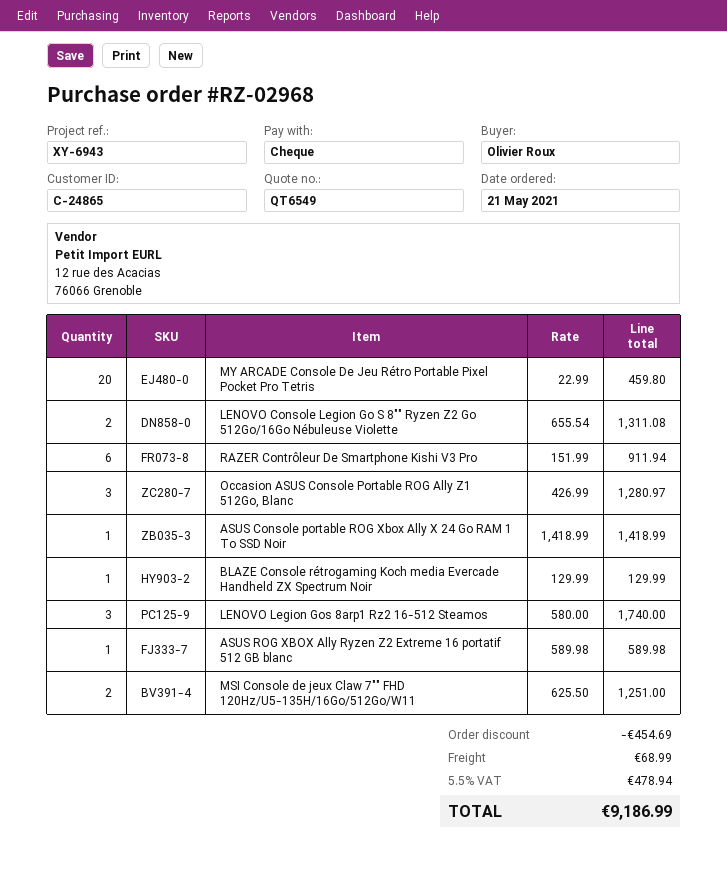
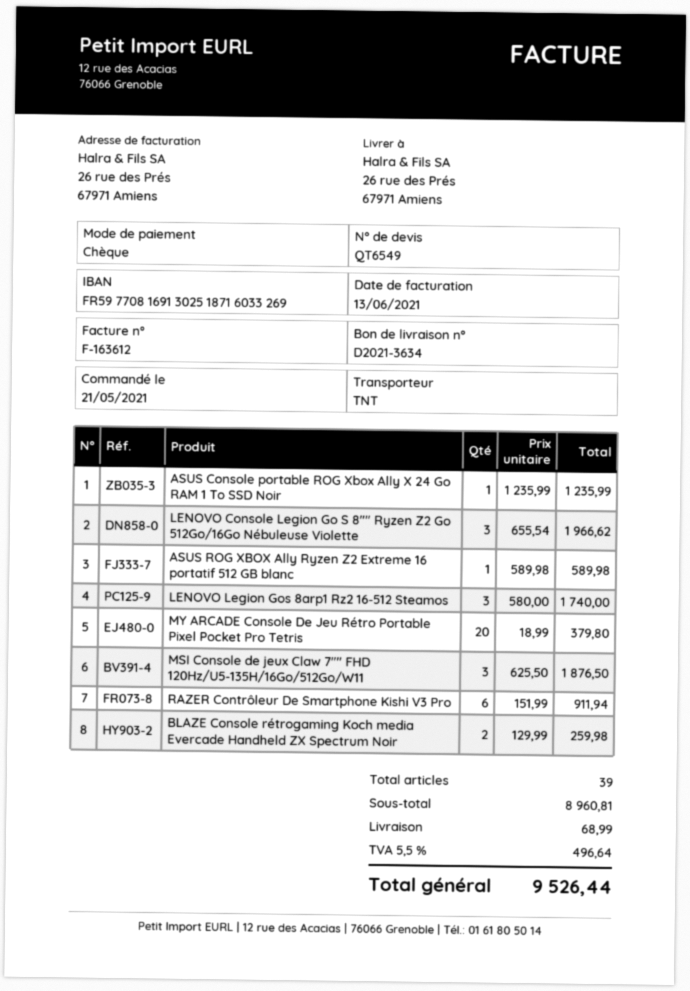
MY ARCADE Console De Jeu Rétro Portable Pixel Pocket Pro Tetris: 20 x 22.99 = 459.80 -> 20 x 18.99 = 379.80
LENOVO Console Legion Go S 8"" Ryzen Z2 Go 512Go/16Go Nébuleuse Violette: 2 x 655.54 = 1311.08 -> 3 x 655.54 = 1966.62
Occasion ASUS Console Portable ROG Ally Z1 512Go, Blanc: 3 x 426.99 = 1280.97 -> none
ASUS Console portable ROG Xbox Ally X 24 Go RAM 1 To SSD Noir: 1 x 1418.99 = 1418.99 -> 1 x 1235.99 = 1235.99
BLAZE Console rétrogaming Koch media Evercade Handheld ZX Spectrum Noir: 1 x 129.99 = 129.99 -> 2 x 129.99 = 259.98
MSI Console de jeux Claw 7"" FHD 120Hz/U5-135H/16Go/512Go/W11: 2 x 625.50 = 1251.00 -> 3 x 625.50 = 1876.50
discount: 454.69 -> none
tax: 5.5% = 478.94 -> 5.5% = 496.64
total: 9186.99 -> 9526.44

